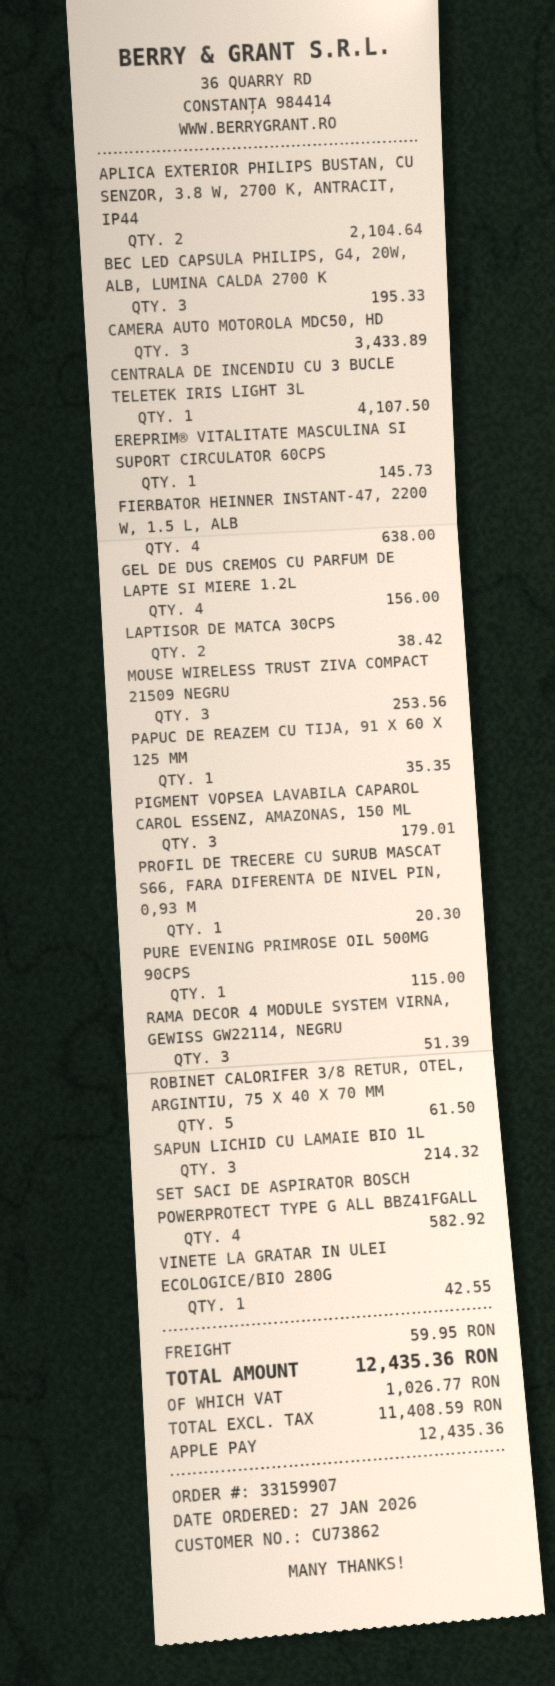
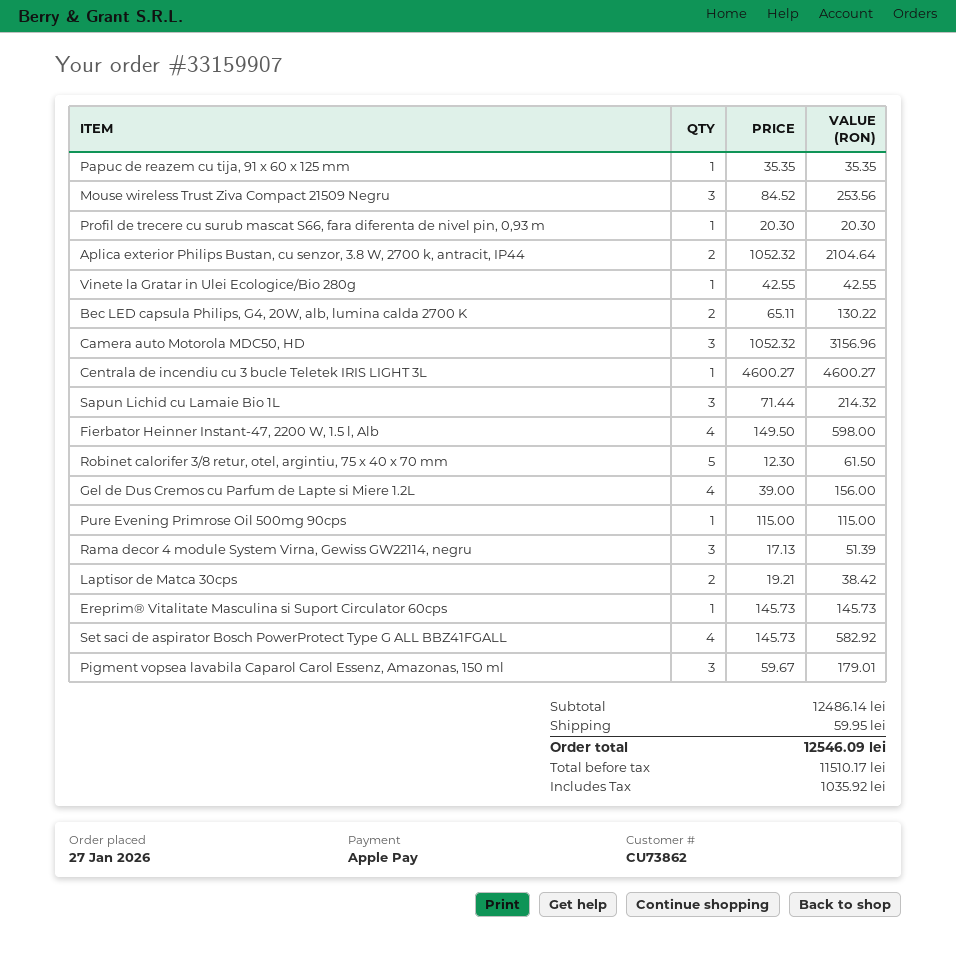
BEC LED CAPSULA PHILIPS, G4, 20W, ALB, LUMINA CALDA 2700 K: 3 for 195.33 -> 2 for 130.22
CAMERA AUTO MOTOROLA MDC50, HD: 3 for 3433.89 -> 3 for 3156.96
CENTRALA DE INCENDIU CU 3 BUCLE TELETEK IRIS LIGHT 3L: 1 for 4107.50 -> 1 for 4600.27
FIERBATOR HEINNER INSTANT-47, 2200 W, 1.5 L, ALB: 4 for 638.00 -> 4 for 598.00
net: 11408.59 -> 11510.17
tax: 1026.77 -> 1035.92
total: 12435.36 -> 12546.09

